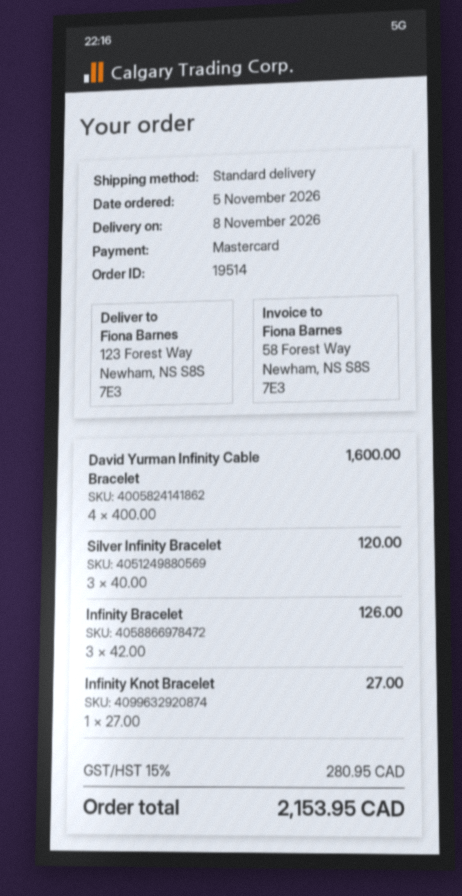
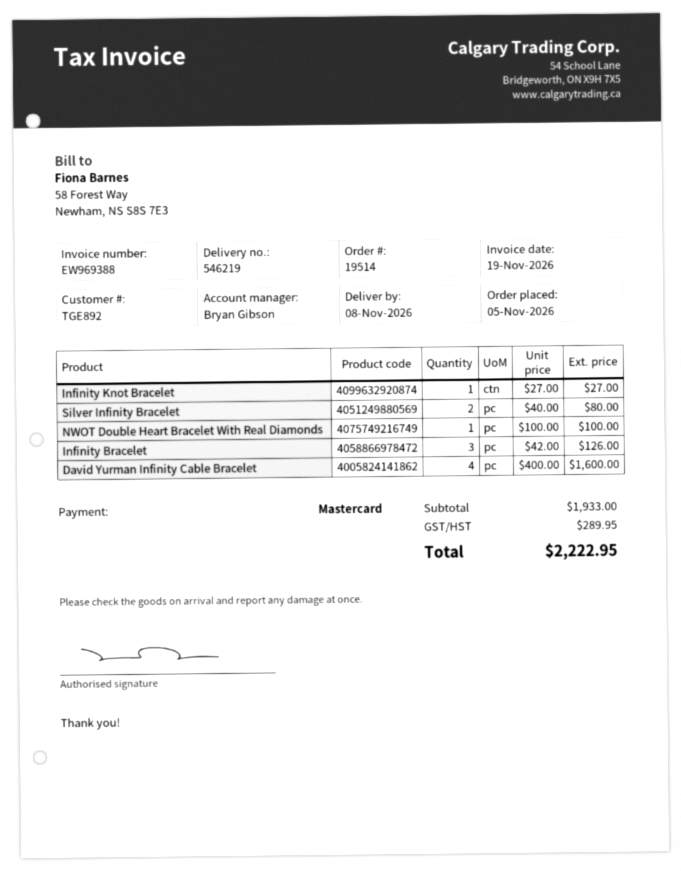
Silver Infinity Bracelet: 3 x 40.00 = 120.00 -> 2 x 40.00 = 80.00
NWOT Double Heart Bracelet With Real Diamonds: none -> 1 x 100.00 = 100.00
tax: 280.95 -> 289.95
total: 2153.95 -> 2222.95

